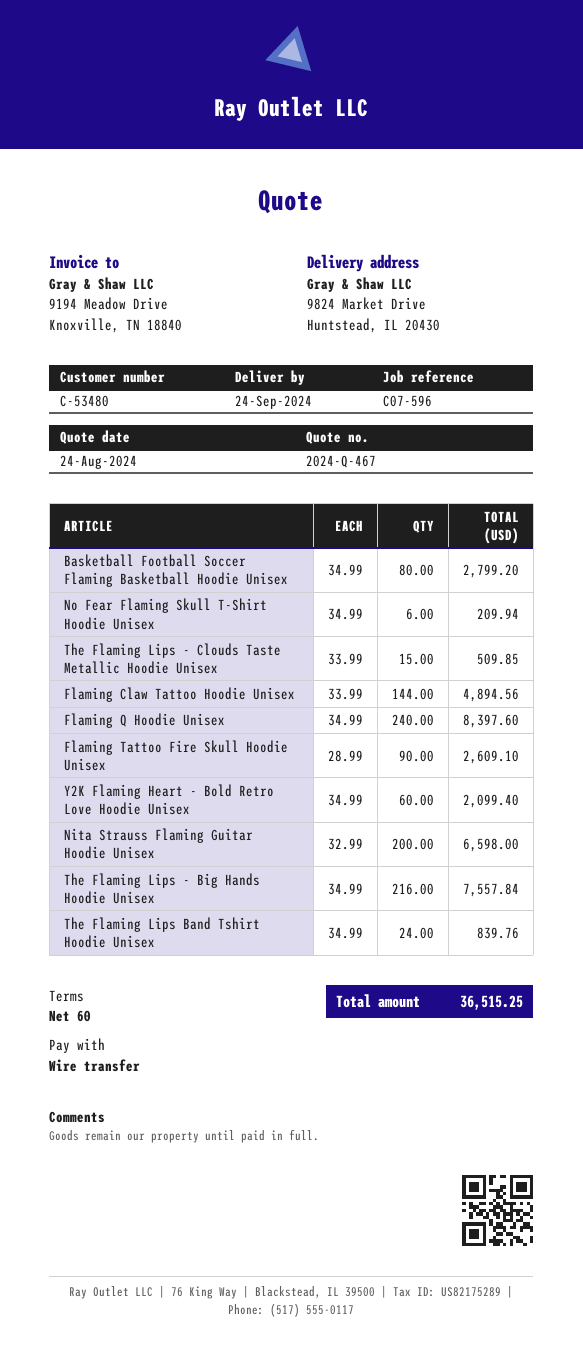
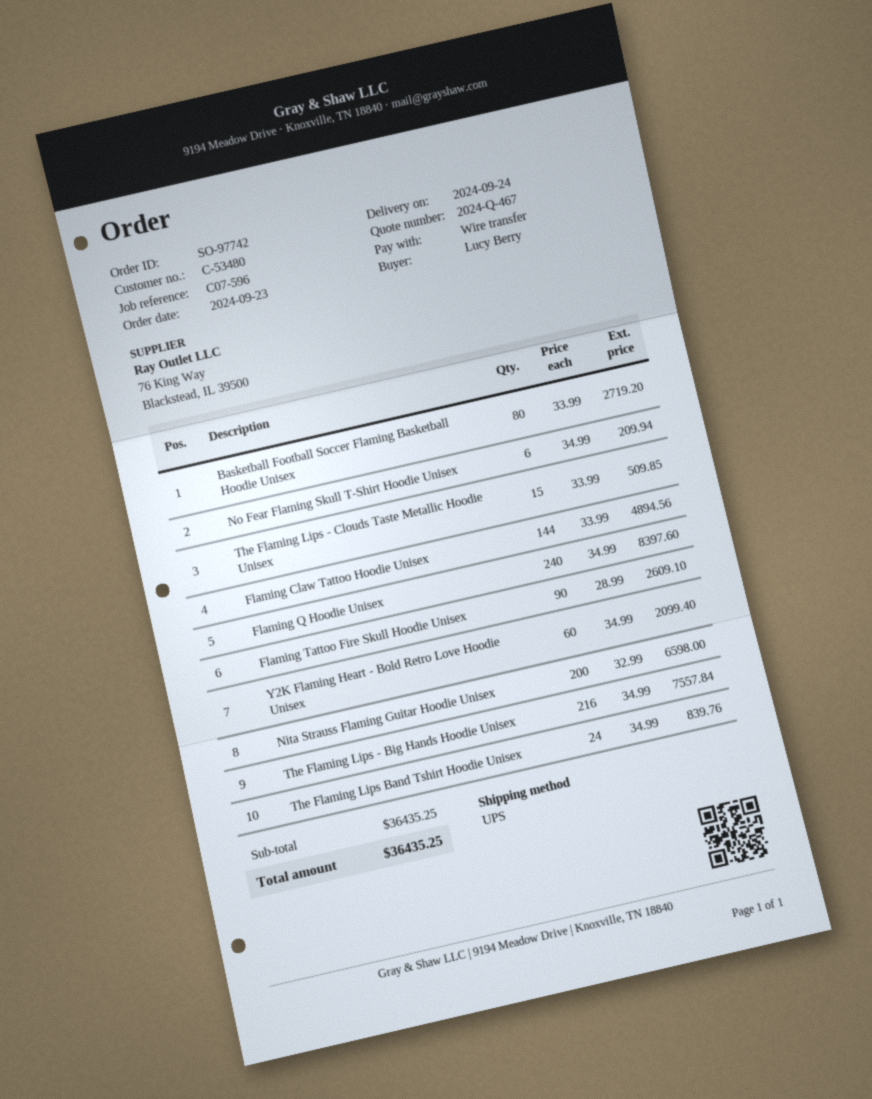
Basketball Football Soccer Flaming Basketball Hoodie Unisex: 80 x 34.99 = 2799.20 -> 80 x 33.99 = 2719.20
total: 36515.25 -> 36435.25

